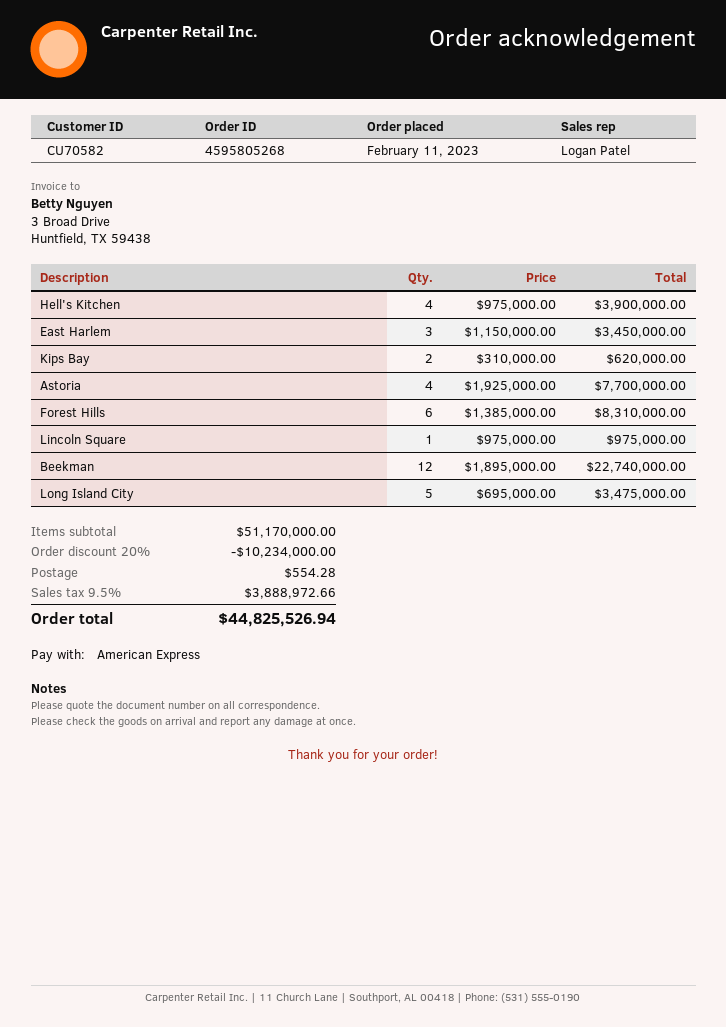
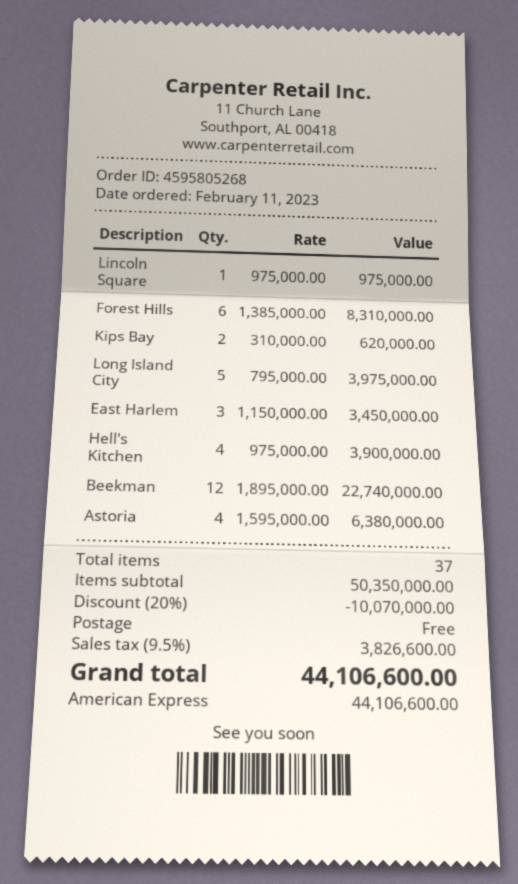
Astoria: 4 x 1925000.00 = 7700000.00 -> 4 x 1595000.00 = 6380000.00
Long Island City: 5 x 695000.00 = 3475000.00 -> 5 x 795000.00 = 3975000.00
subtotal: 51170000.00 -> 50350000.00
discount: 20% = 10234000.00 -> 20% = 10070000.00
shipping: 554.28 -> 0.00
tax: 9.5% = 3888972.66 -> 9.5% = 3826600.00
total: 44825526.94 -> 44106600.00

